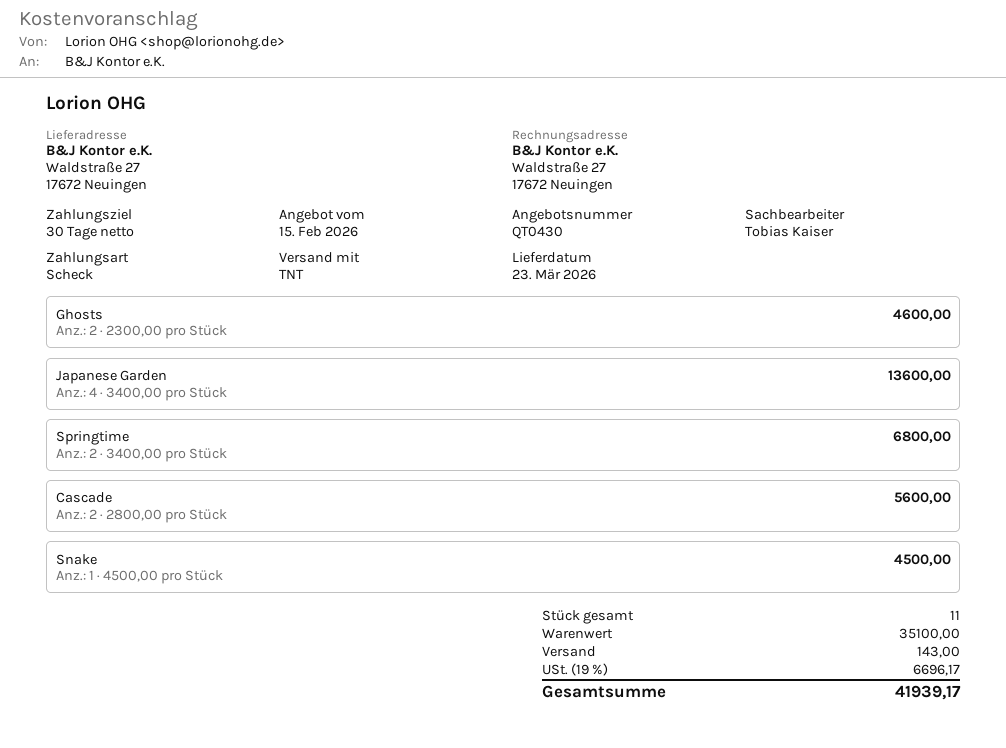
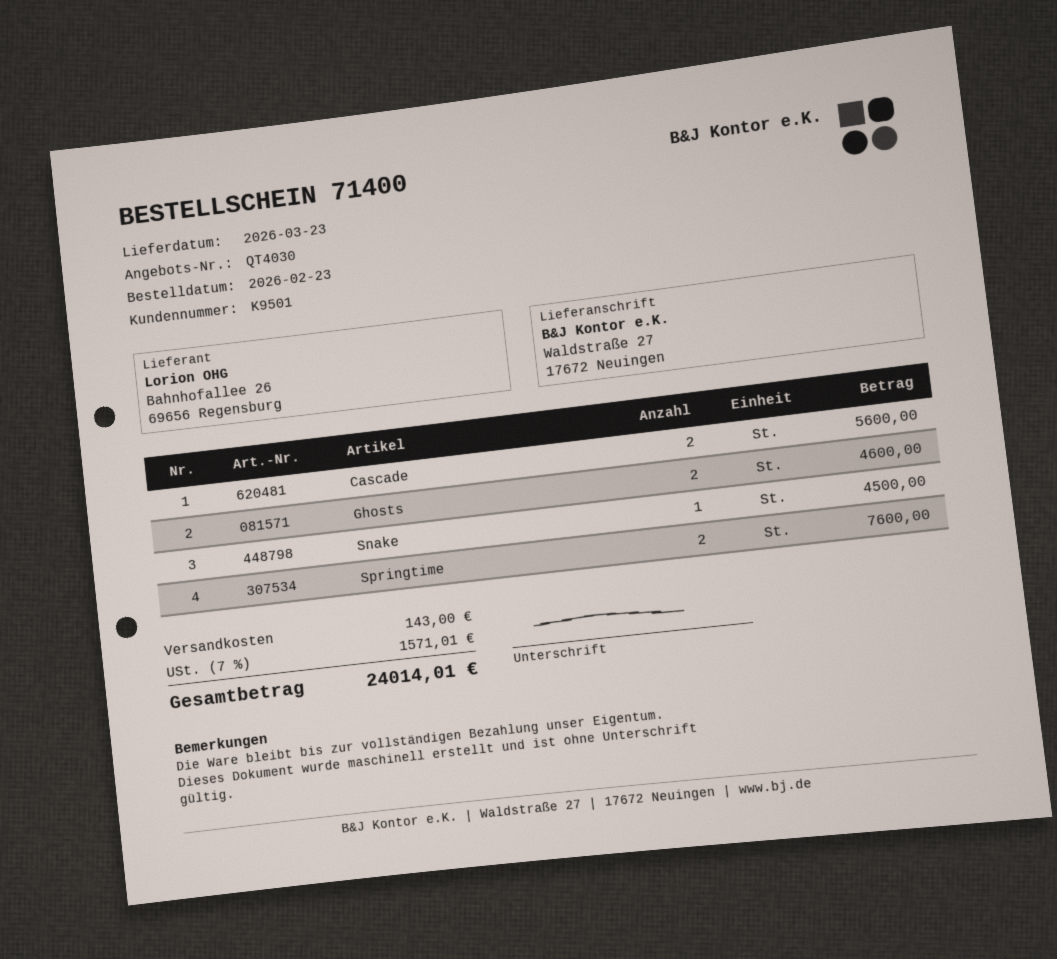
quote number: QT0430 -> QT4030
Japanese Garden: 4 for 13600.00 -> none
Springtime: 2 for 6800.00 -> 2 for 7600.00
tax: 19% = 6696.17 -> 7% = 1571.01
total: 41939.17 -> 24014.01

